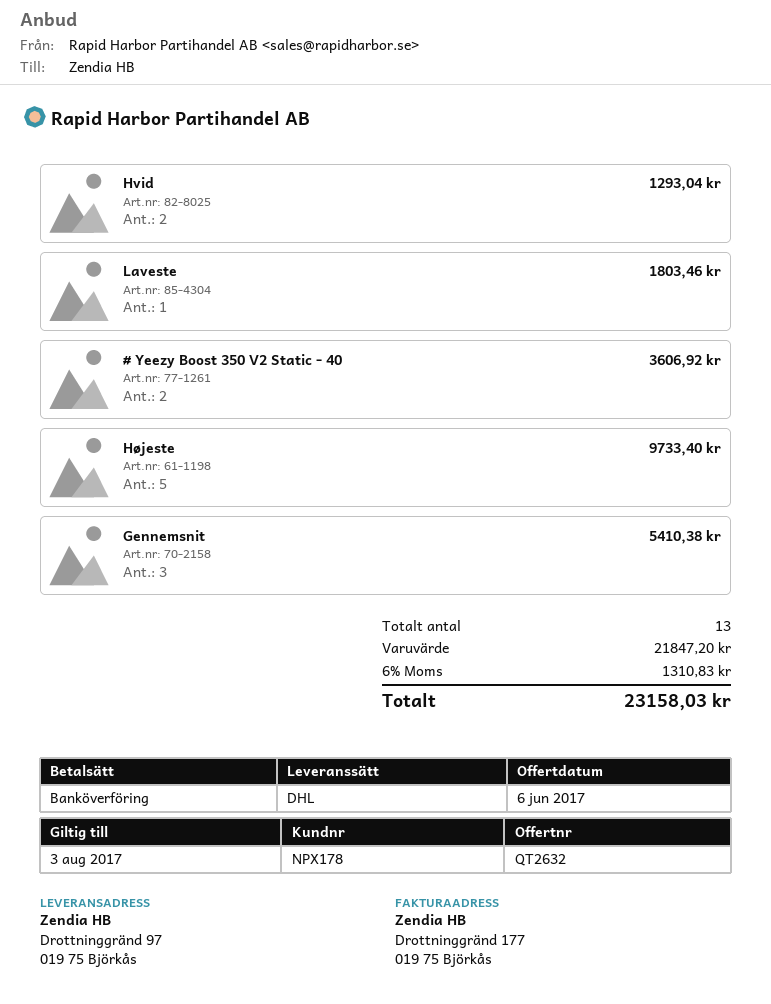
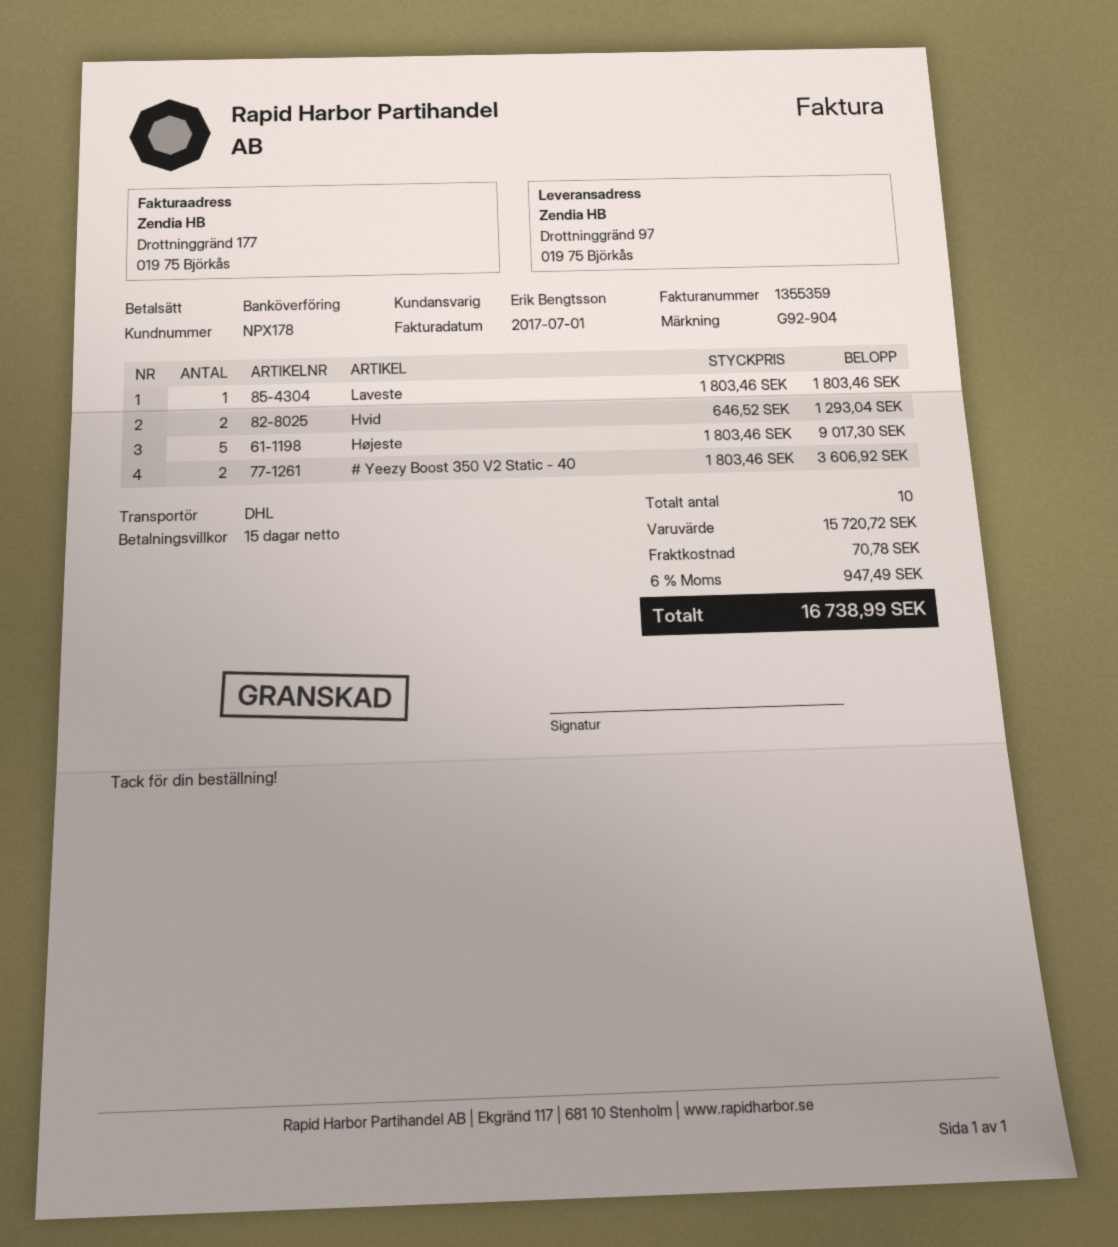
Højeste: 5 for 9733.40 -> 5 for 9017.30
Gennemsnit: 3 for 5410.38 -> none
total quantity: 13 -> 10
subtotal: 21847.20 -> 15720.72
shipping: none -> 70.78
tax: 6% = 1310.83 -> 6% = 947.49
total: 23158.03 -> 16738.99

